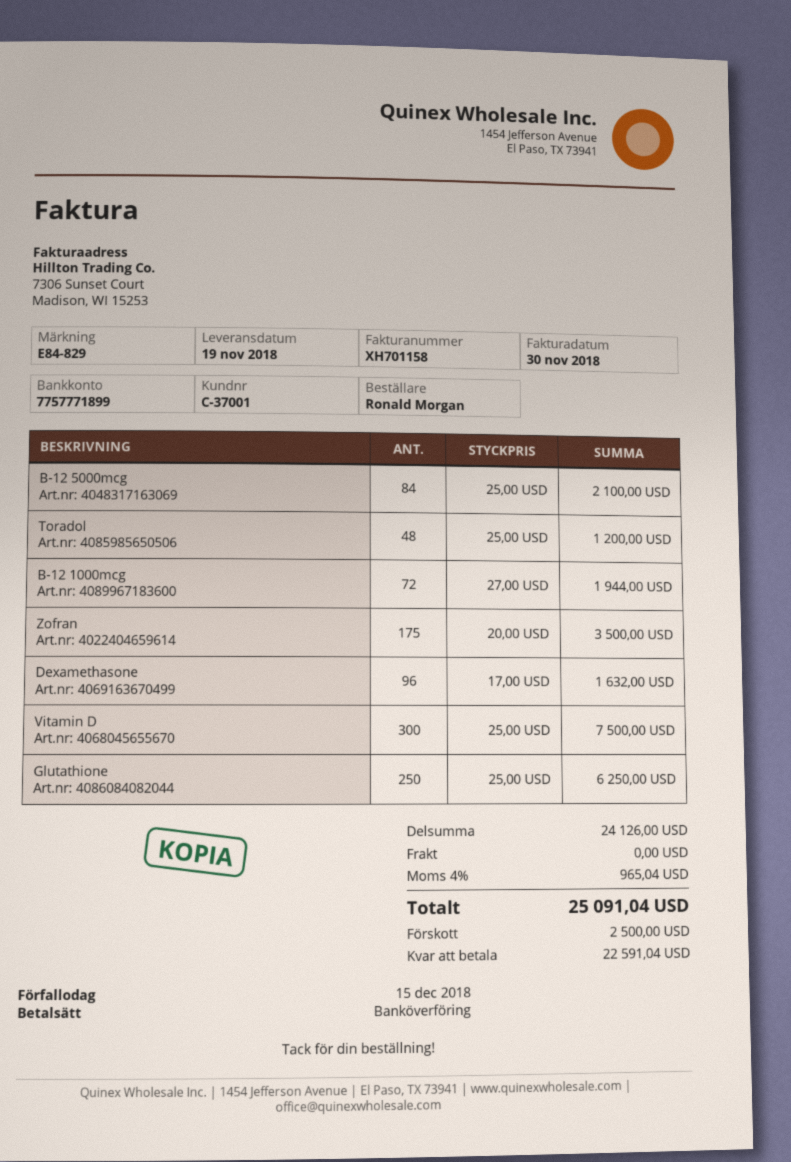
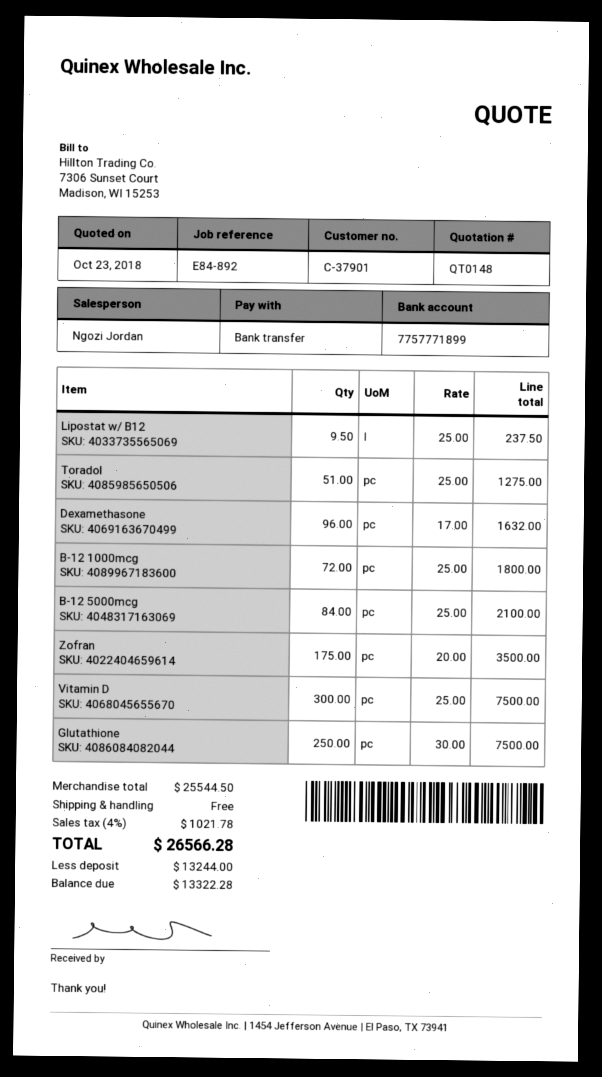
customer number: C-37001 -> C-37901
reference: E84-829 -> E84-892
Toradol: 48 x 25.00 = 1200.00 -> 51 x 25.00 = 1275.00
B-12 1000mcg: 72 x 27.00 = 1944.00 -> 72 x 25.00 = 1800.00
Glutathione: 250 x 25.00 = 6250.00 -> 250 x 30.00 = 7500.00
Lipostat w/ B12: none -> 9.5 x 25.00 = 237.50
subtotal: 24126.00 -> 25544.50
tax: 4% = 965.04 -> 4% = 1021.78
total: 25091.04 -> 26566.28
deposit: 2500.00 -> 13244.00
balance: 22591.04 -> 13322.28

